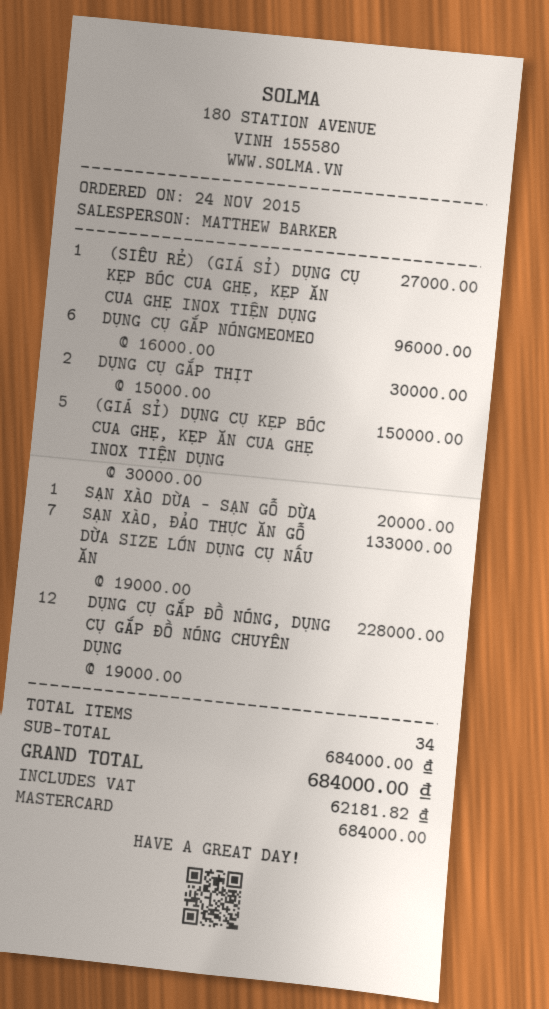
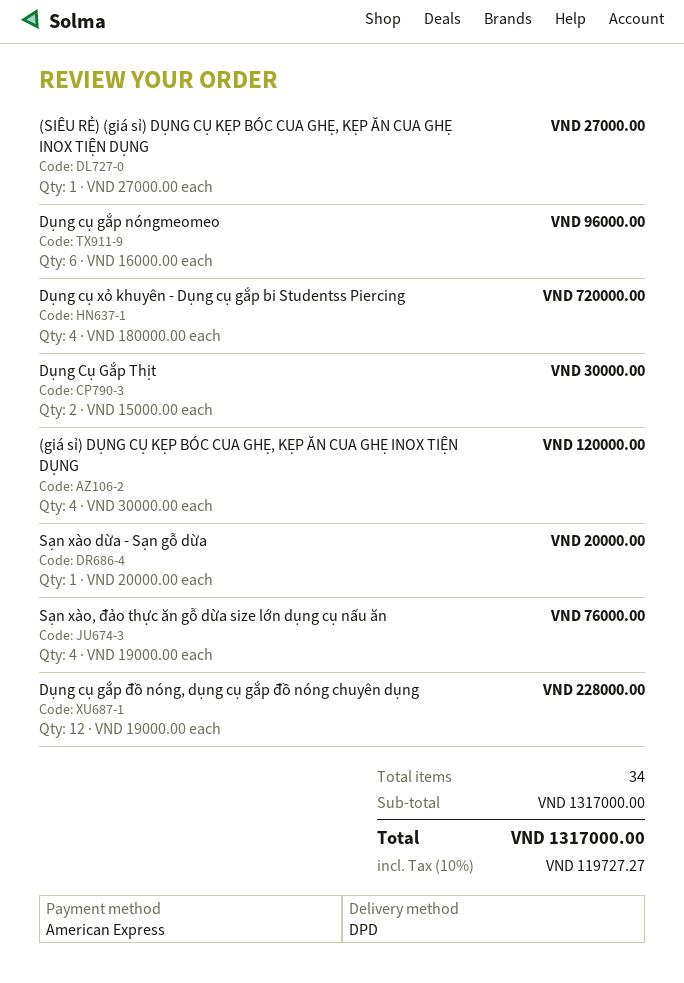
payment method: Mastercard -> American Express
(GIÁ SỈ) DỤNG CỤ KẸP BÓC CUA GHẸ, KẸP ĂN CUA GHẸ INOX TIỆN DỤNG: 5 x 30000.00 = 150000.00 -> 4 x 30000.00 = 120000.00
SẠN XÀO, ĐẢO THỰC ĂN GỖ DỪA SIZE LỚN DỤNG CỤ NẤU ĂN: 7 x 19000.00 = 133000.00 -> 4 x 19000.00 = 76000.00
Dụng cụ xỏ khuyên - Dụng cụ gắp bi Studentss Piercing: none -> 4 x 180000.00 = 720000.00
subtotal: 684000.00 -> 1317000.00
tax: 62181.82 -> 119727.27
total: 684000.00 -> 1317000.00

